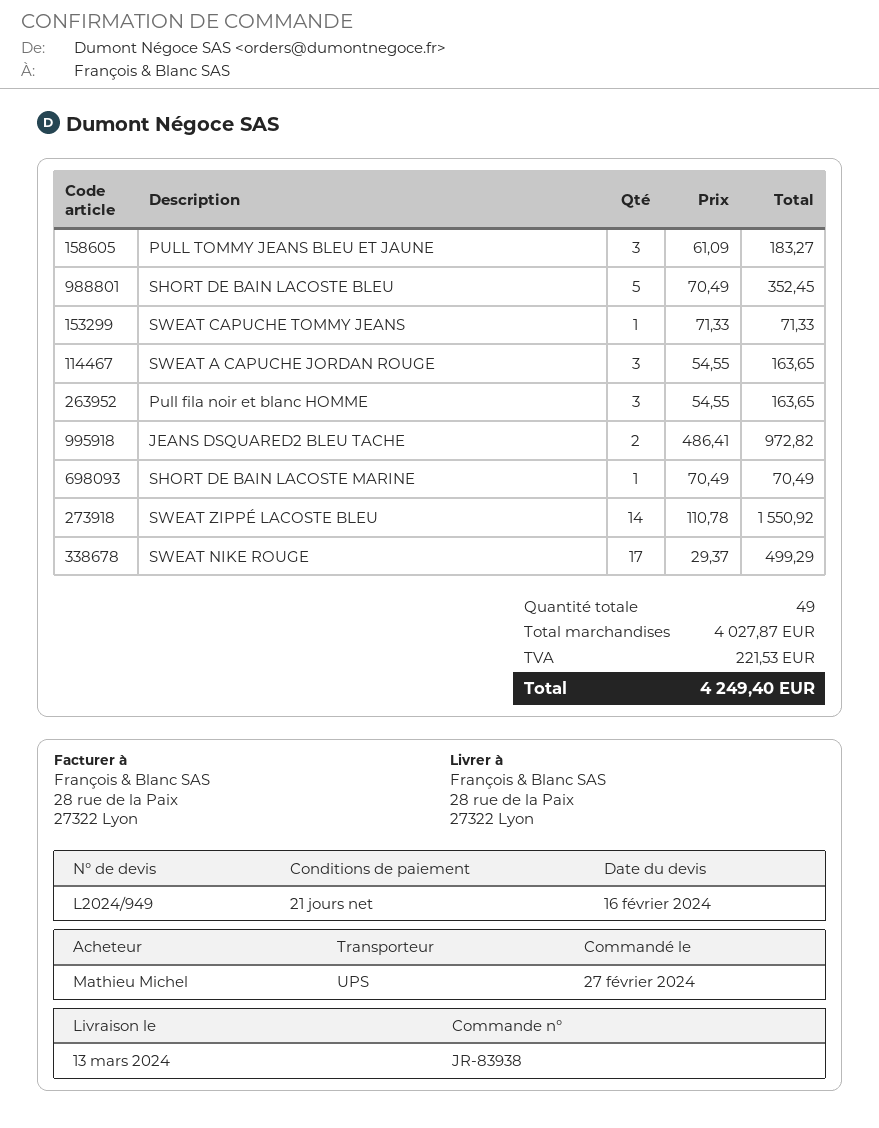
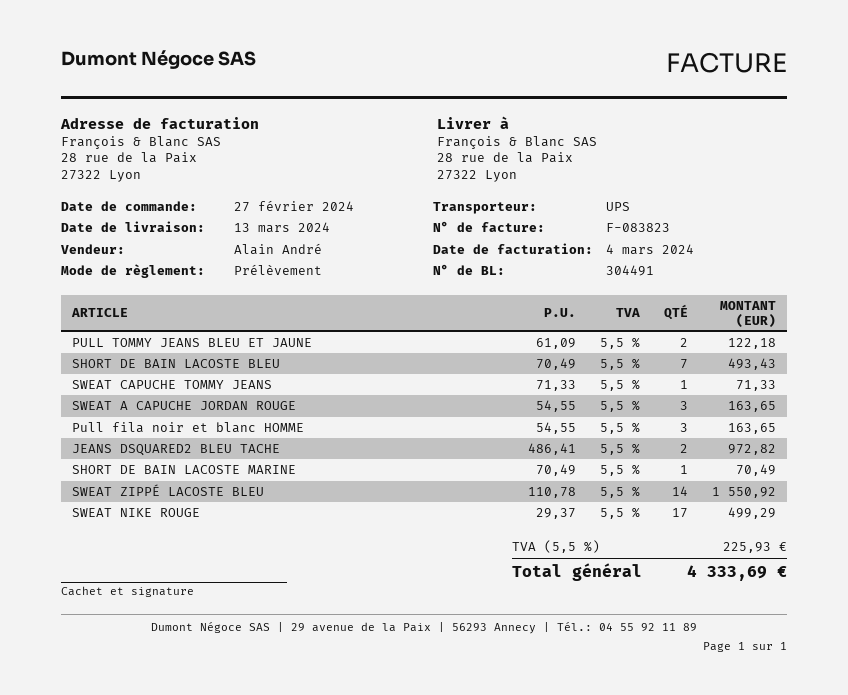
PULL TOMMY JEANS BLEU ET JAUNE: 3 x 61.09 = 183.27 -> 2 x 61.09 = 122.18
SHORT DE BAIN LACOSTE BLEU: 5 x 70.49 = 352.45 -> 7 x 70.49 = 493.43
tax: 221.53 -> 225.93
total: 4249.40 -> 4333.69

